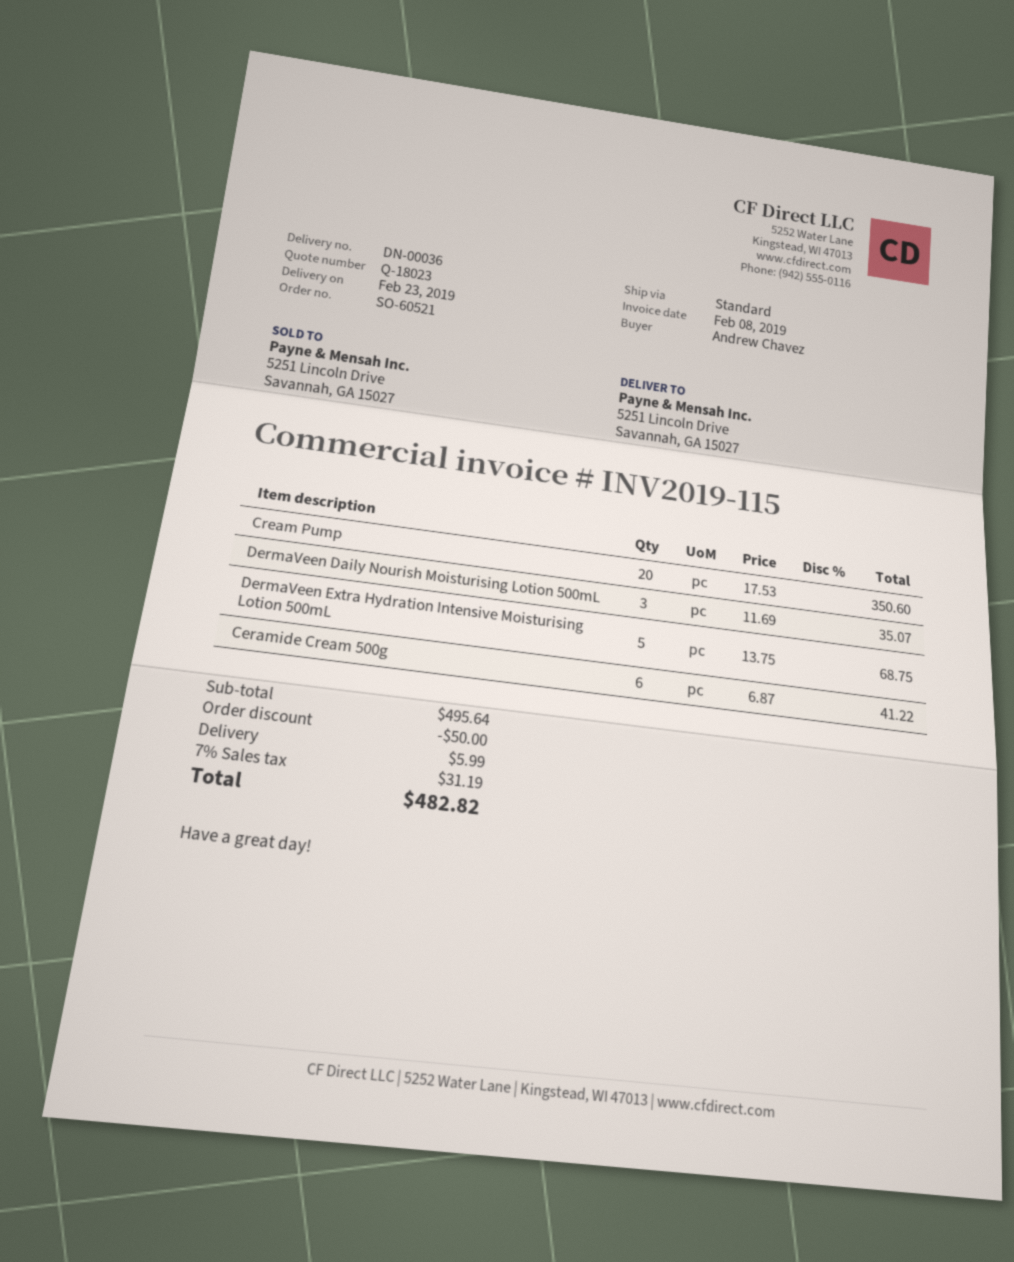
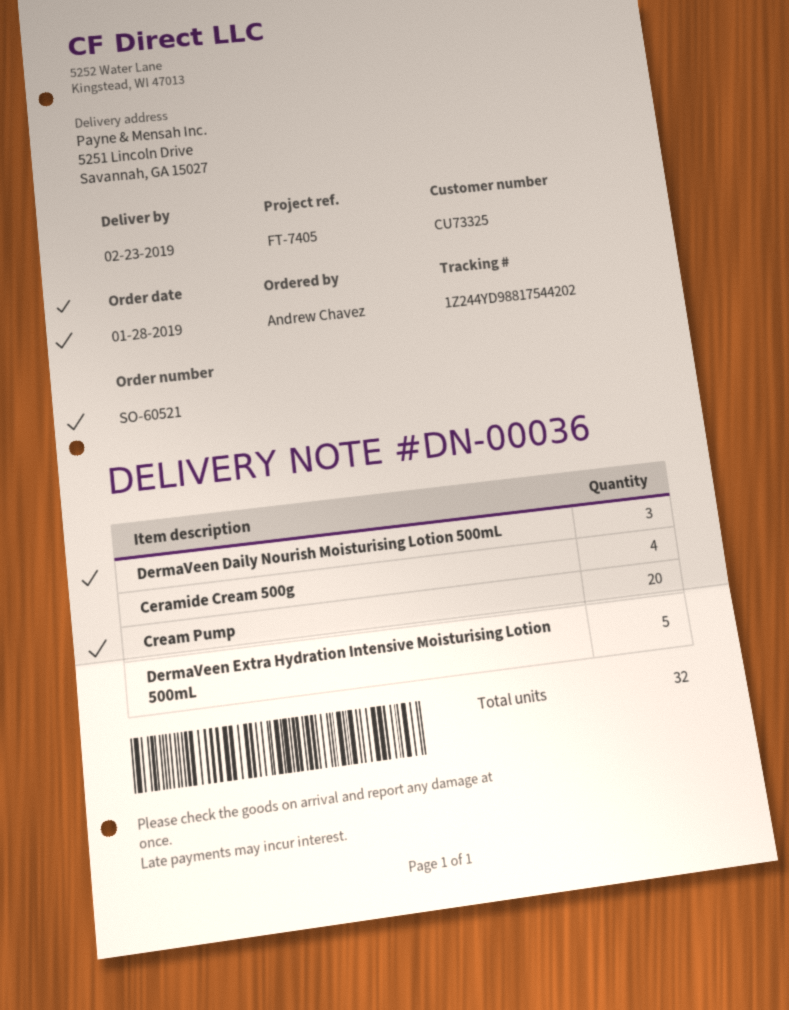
Ceramide Cream 500g: 6 -> 4

